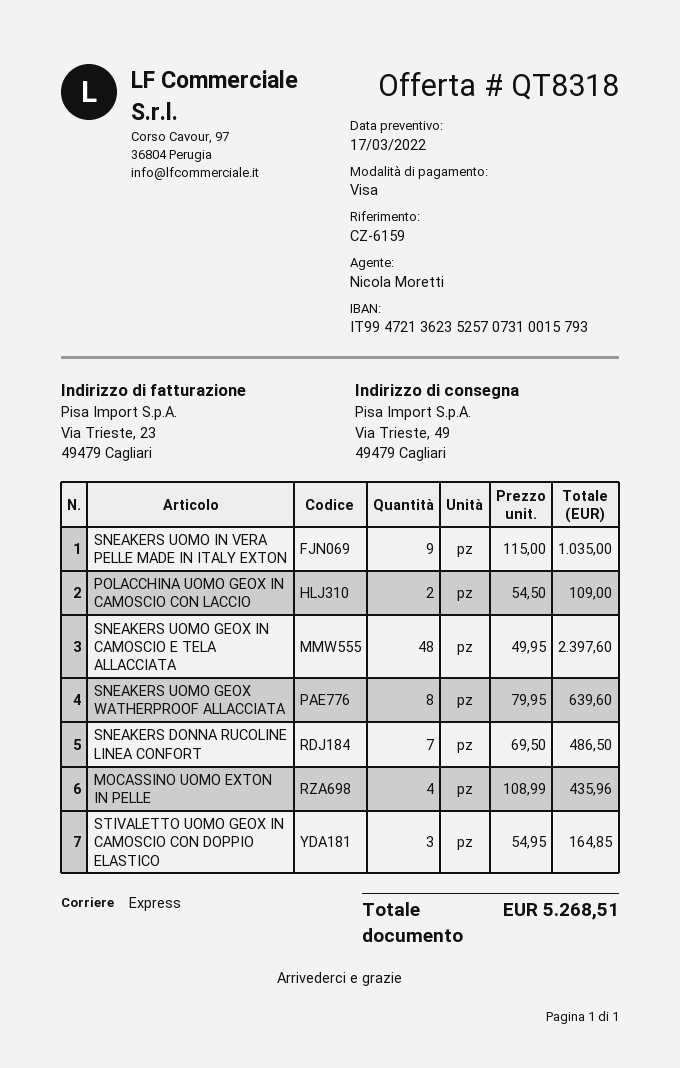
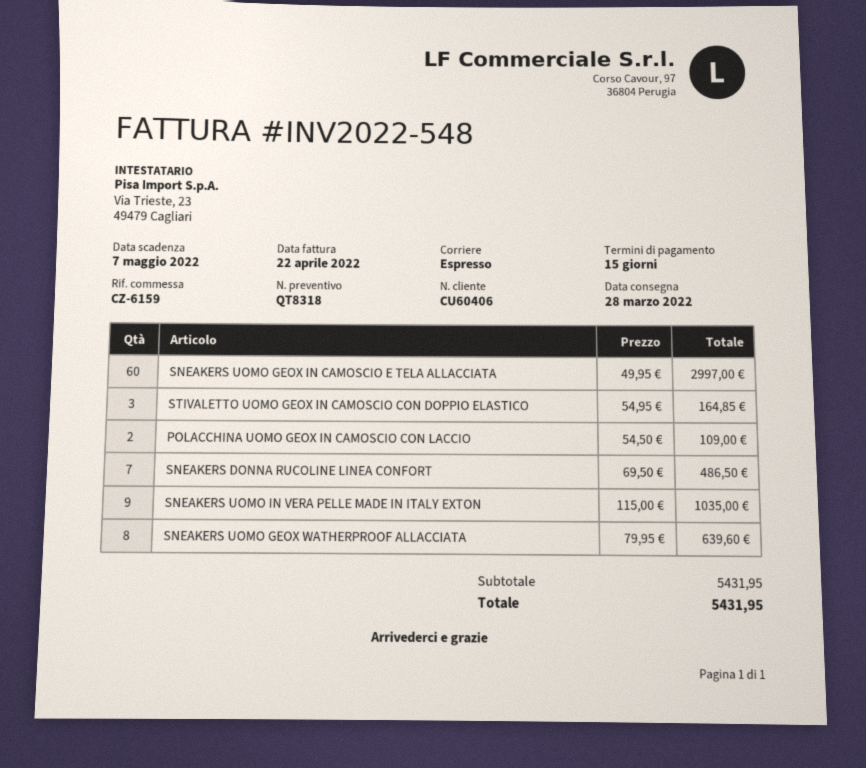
SNEAKERS UOMO GEOX IN CAMOSCIO E TELA ALLACCIATA: 48 x 49.95 = 2397.60 -> 60 x 49.95 = 2997.00
MOCASSINO UOMO EXTON IN PELLE: 4 x 108.99 = 435.96 -> none
total: 5268.51 -> 5431.95

